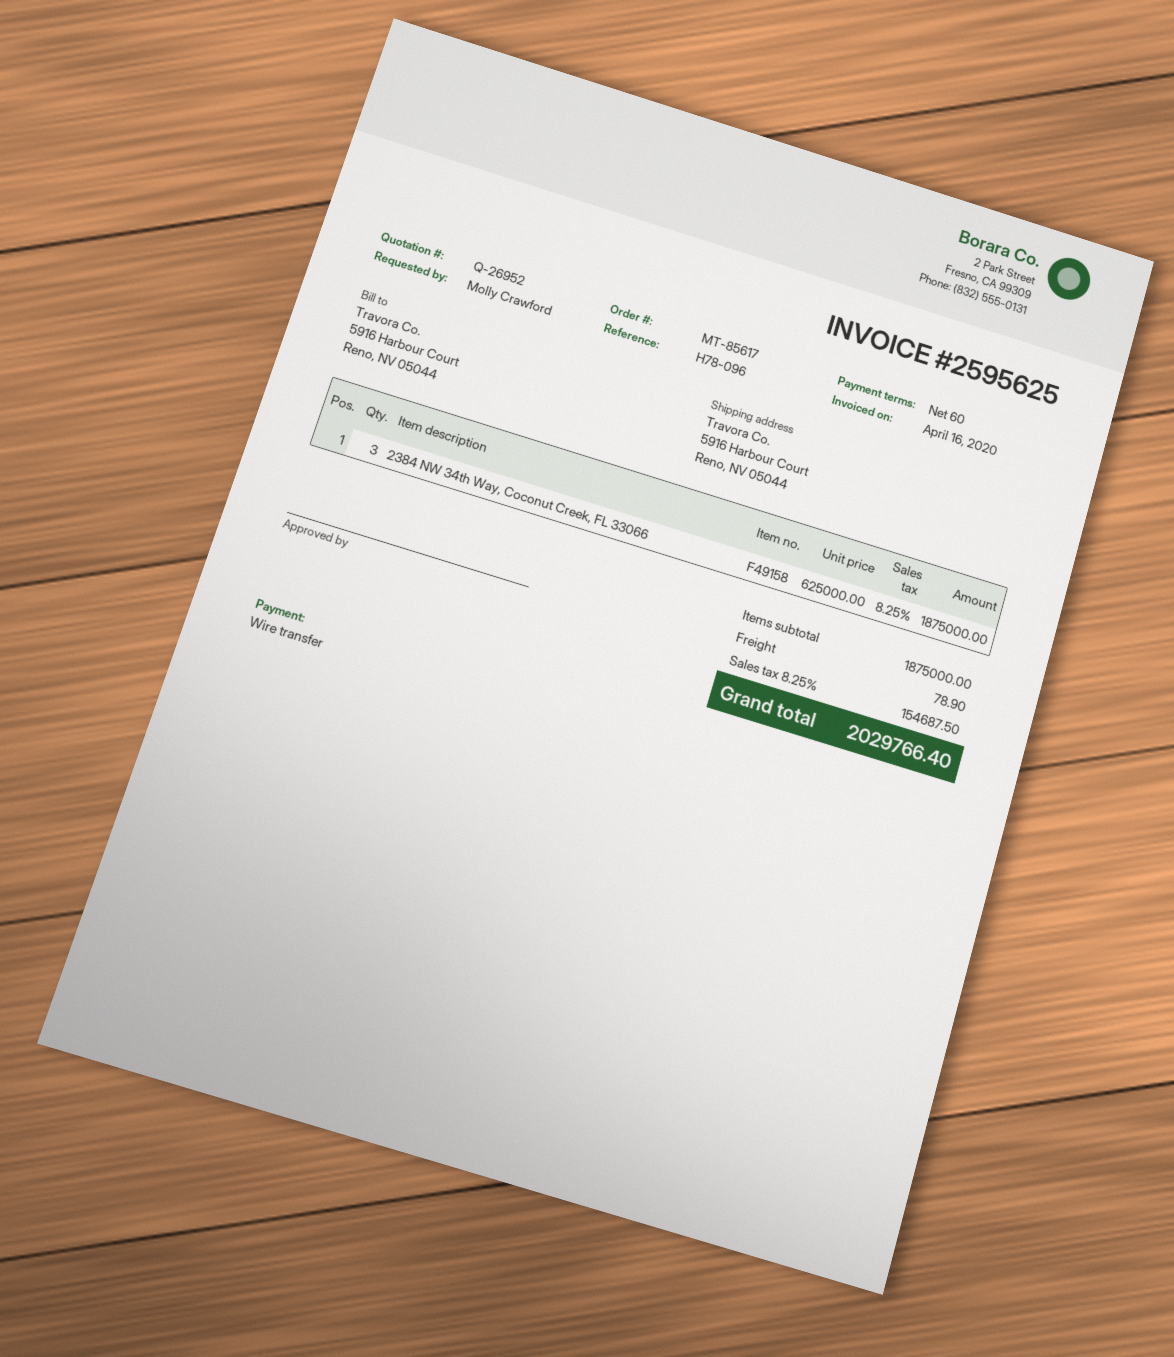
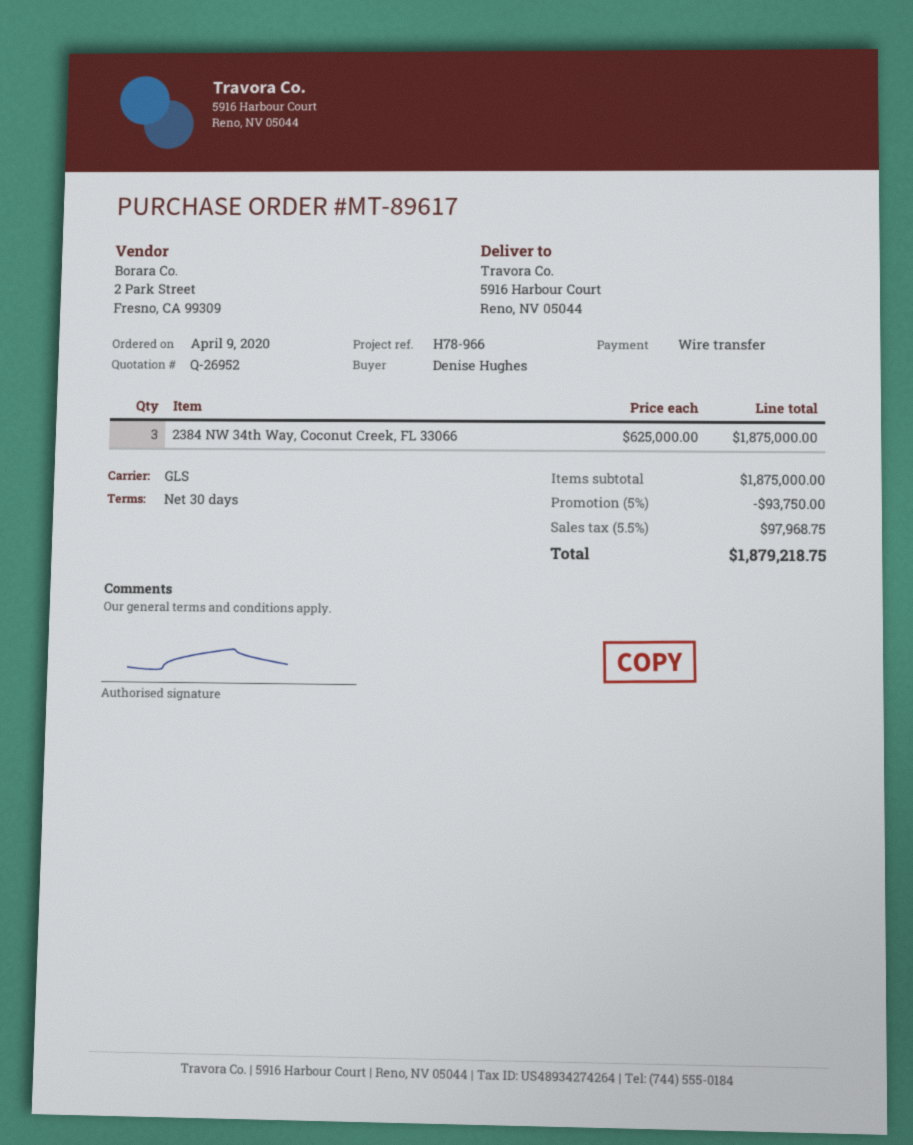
order number: MT-85617 -> MT-89617
payment terms: 60 days -> 30 days
reference: H78-096 -> H78-966
ordered by: Molly Crawford -> Denise Hughes
discount: none -> 5% = 93750.00
shipping: 78.90 -> none
tax: 8.25% = 154687.50 -> 5.5% = 97968.75
total: 2029766.40 -> 1879218.75

